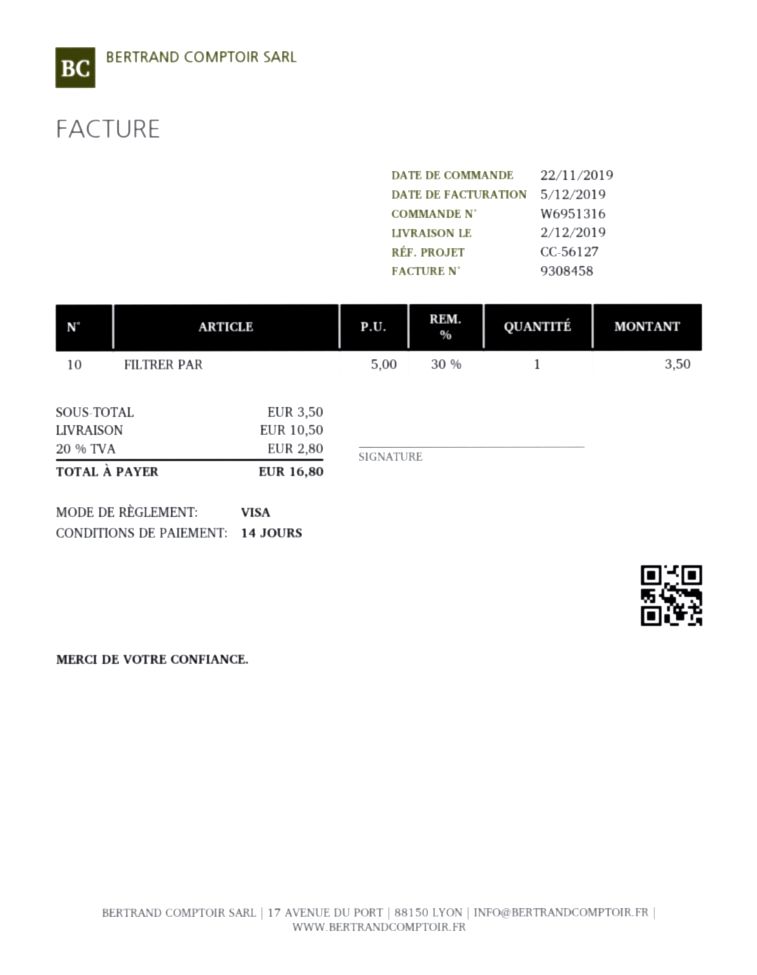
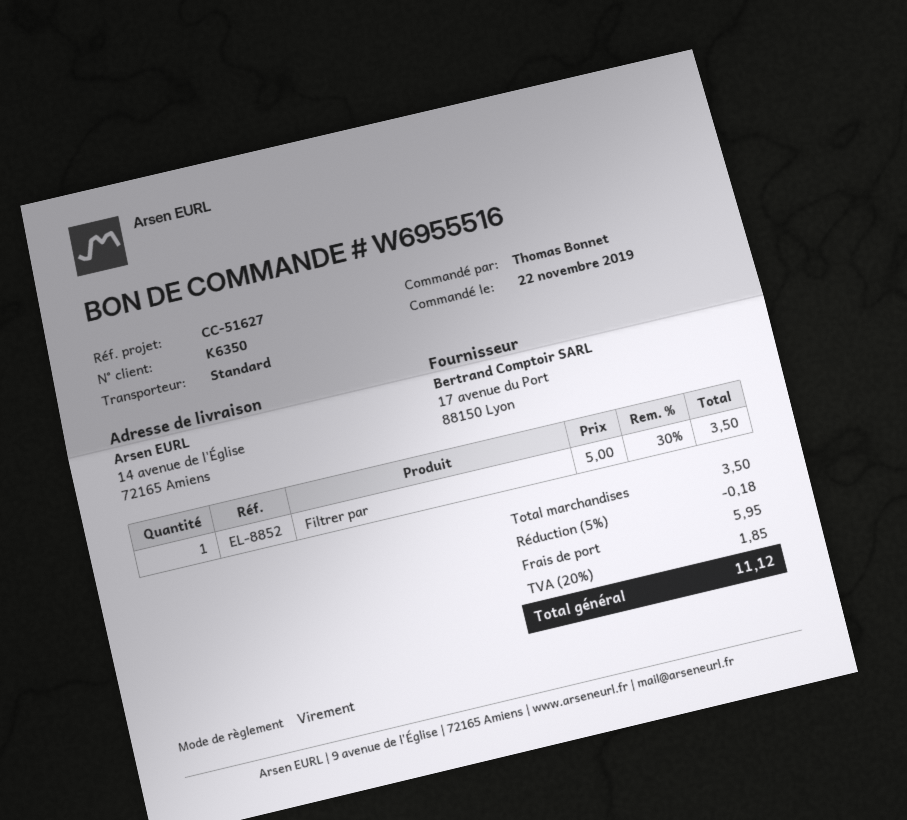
order number: W6951316 -> W6955516
reference: CC-56127 -> CC-51627
payment method: Visa -> bank transfer
discount: none -> 5% = 0.18
shipping: 10.50 -> 5.95
tax: 20% = 2.80 -> 20% = 1.85
total: 16.80 -> 11.12

